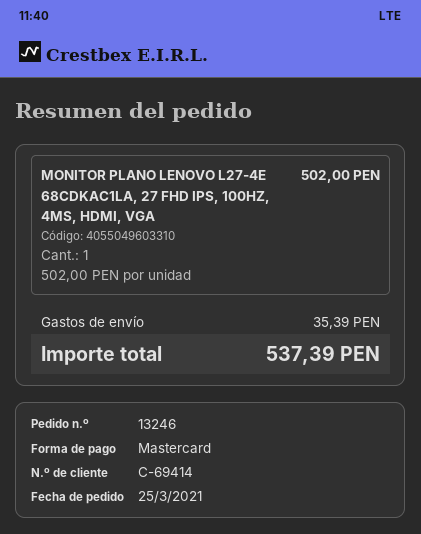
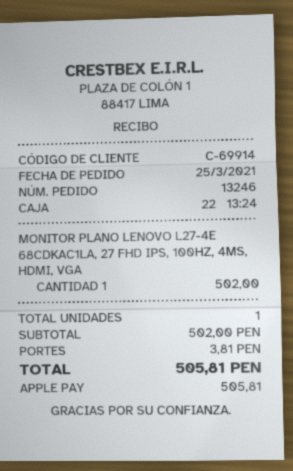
customer number: C-69414 -> C-69914
payment method: Mastercard -> Apple Pay
shipping: 35.39 -> 3.81
total: 537.39 -> 505.81

